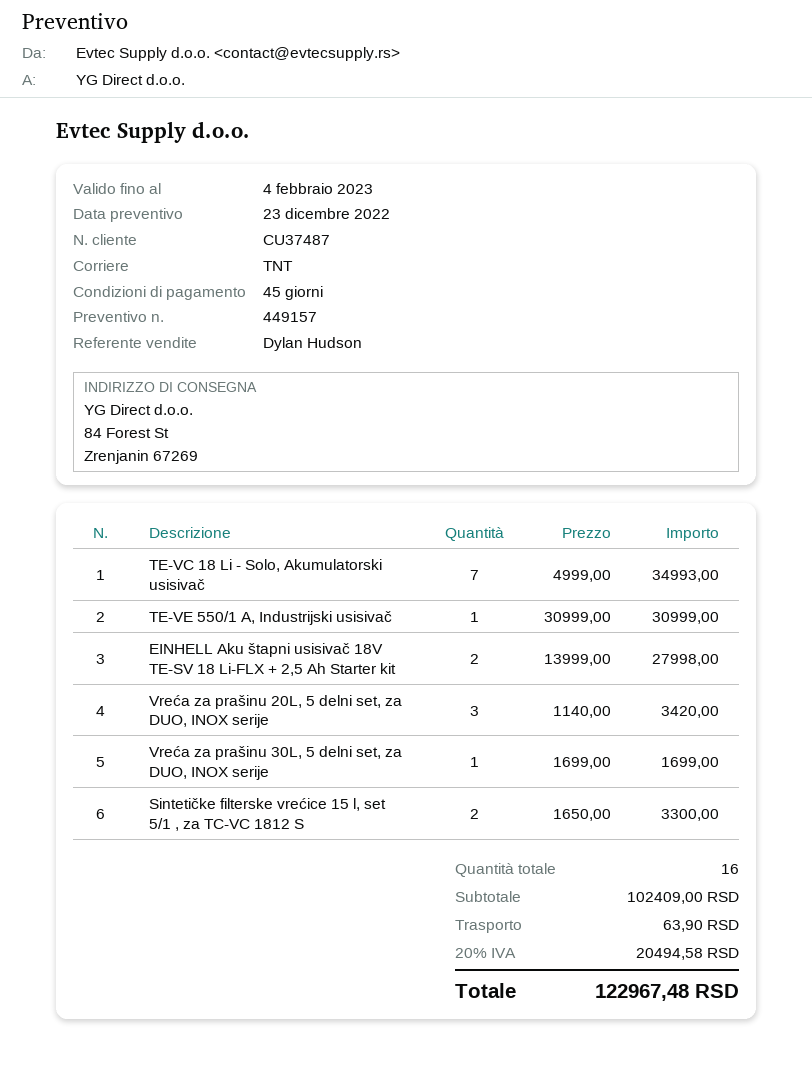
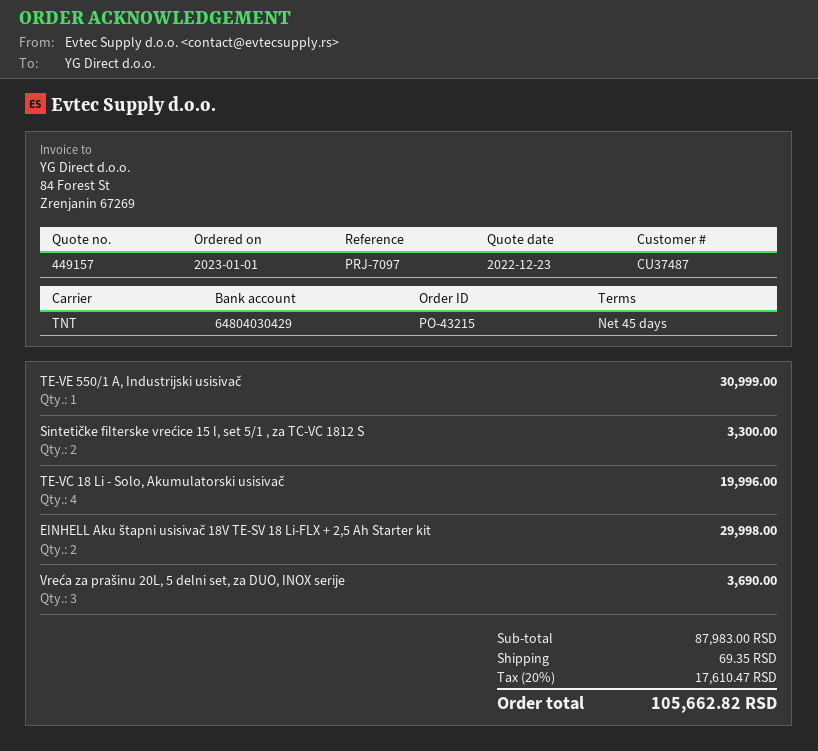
TE-VC 18 Li - Solo, Akumulatorski usisivač: 7 for 34993.00 -> 4 for 19996.00
EINHELL Aku štapni usisivač 18V TE-SV 18 Li-FLX + 2,5 Ah Starter kit: 2 for 27998.00 -> 2 for 29998.00
Vreća za prašinu 20L, 5 delni set, za DUO, INOX serije: 3 for 3420.00 -> 3 for 3690.00
Vreća za prašinu 30L, 5 delni set, za DUO, INOX serije: 1 for 1699.00 -> none
subtotal: 102409.00 -> 87983.00
shipping: 63.90 -> 69.35
tax: 20% = 20494.58 -> 20% = 17610.47
total: 122967.48 -> 105662.82

